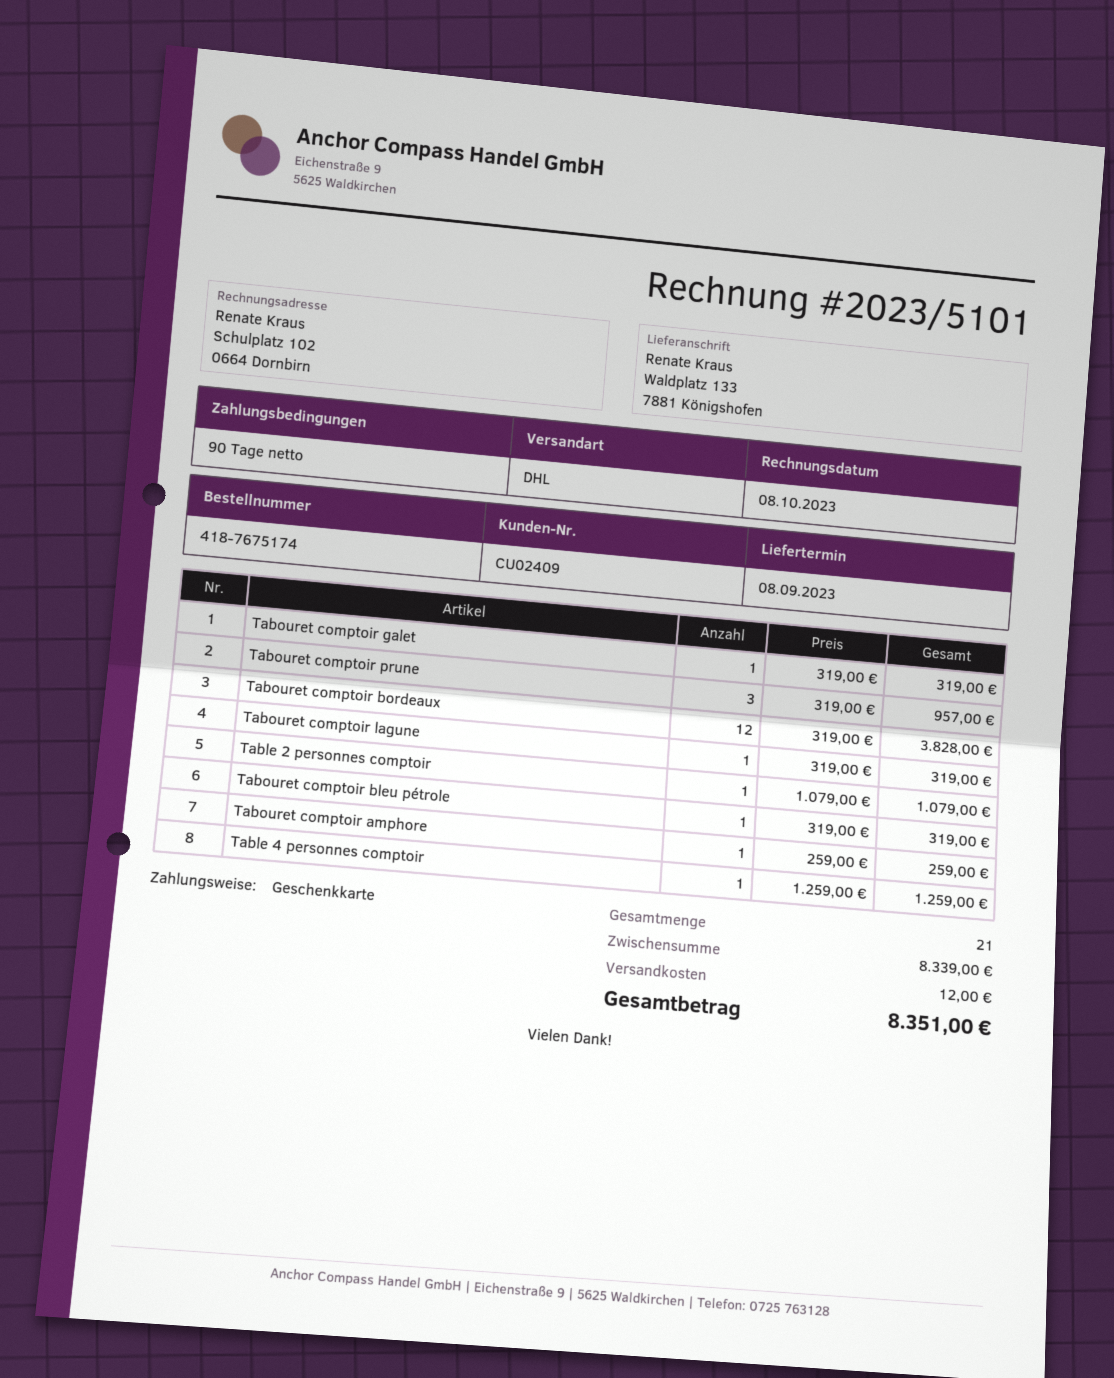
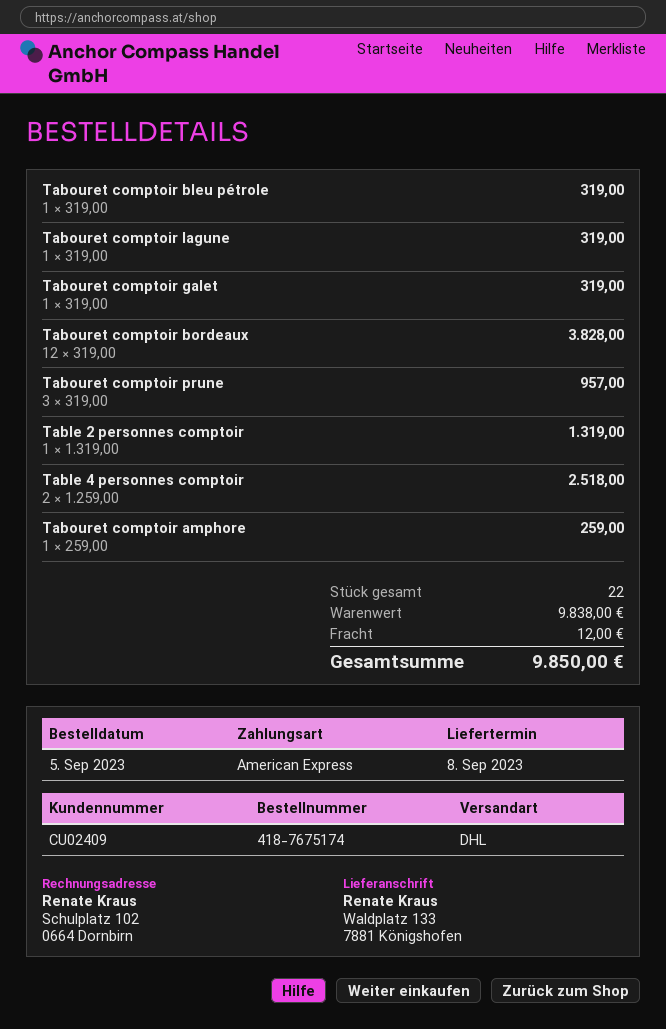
payment method: gift card -> American Express
Table 2 personnes comptoir: 1 x 1079.00 = 1079.00 -> 1 x 1319.00 = 1319.00
Table 4 personnes comptoir: 1 x 1259.00 = 1259.00 -> 2 x 1259.00 = 2518.00
total quantity: 21 -> 22
subtotal: 8339.00 -> 9838.00
total: 8351.00 -> 9850.00

